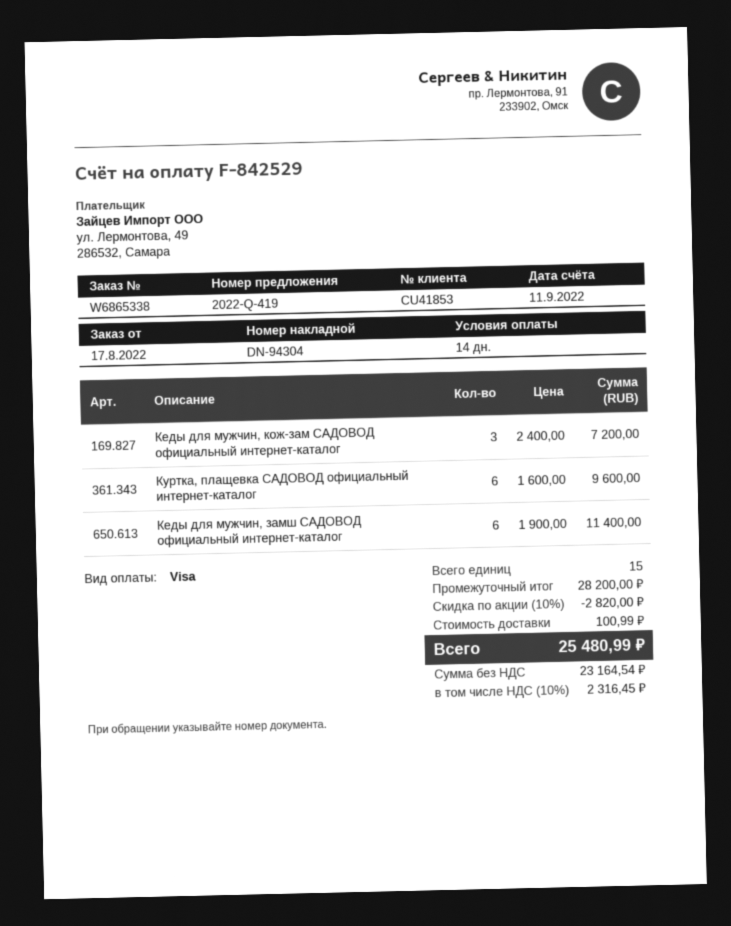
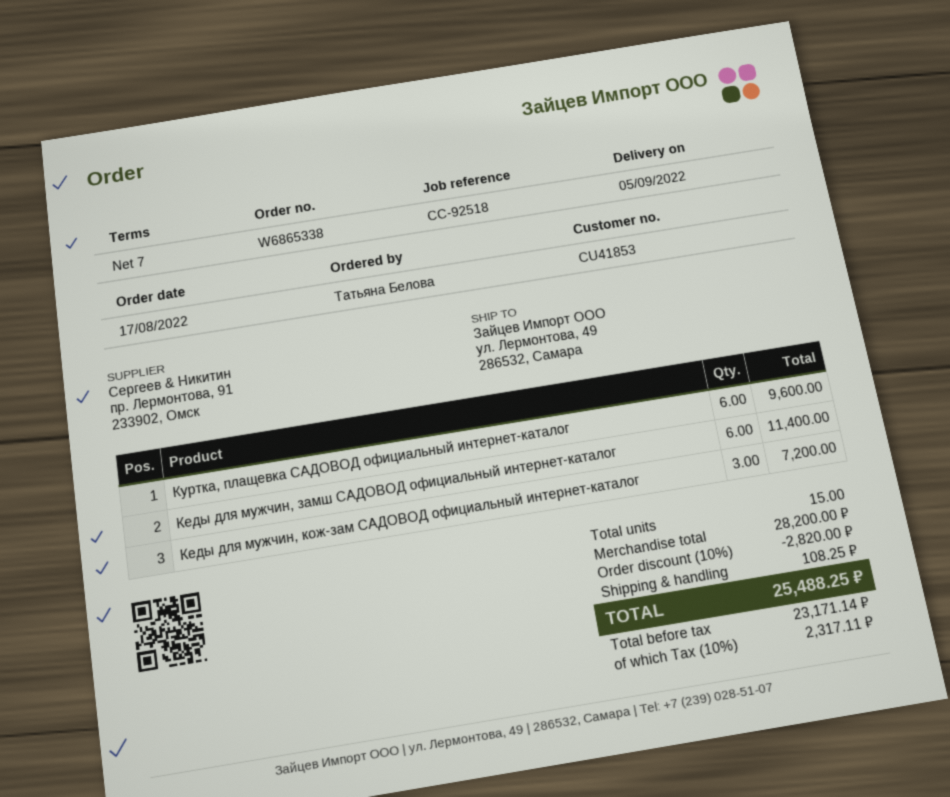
payment terms: 14 days -> 7 days
shipping: 100.99 -> 108.25
net: 23164.54 -> 23171.14
tax: 10% = 2316.45 -> 10% = 2317.11
total: 25480.99 -> 25488.25

